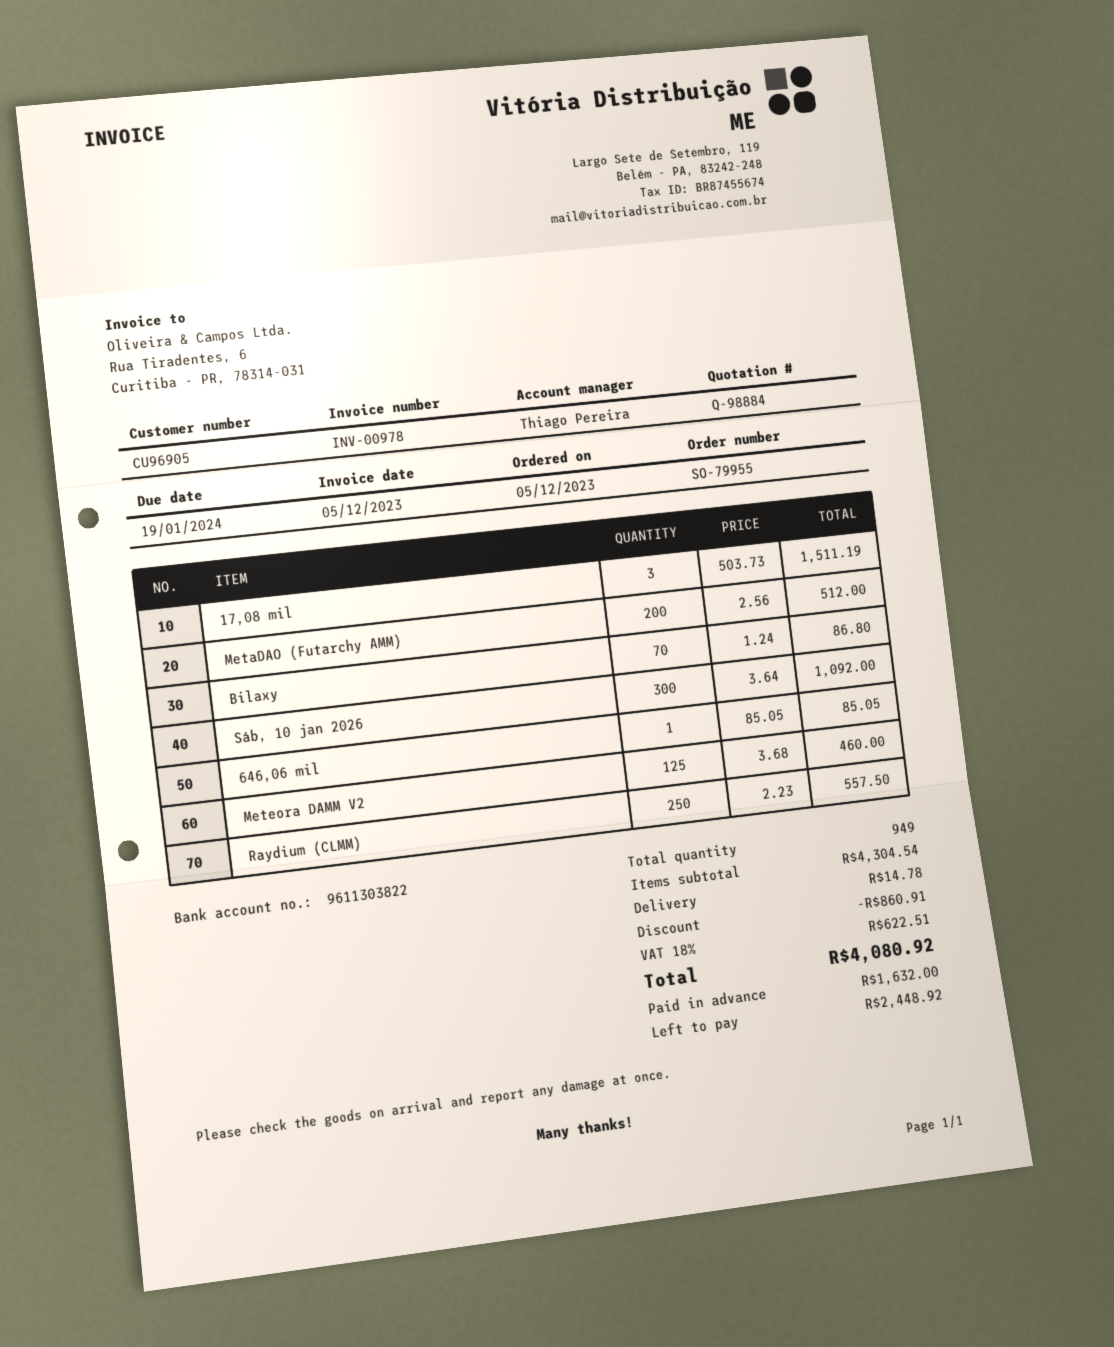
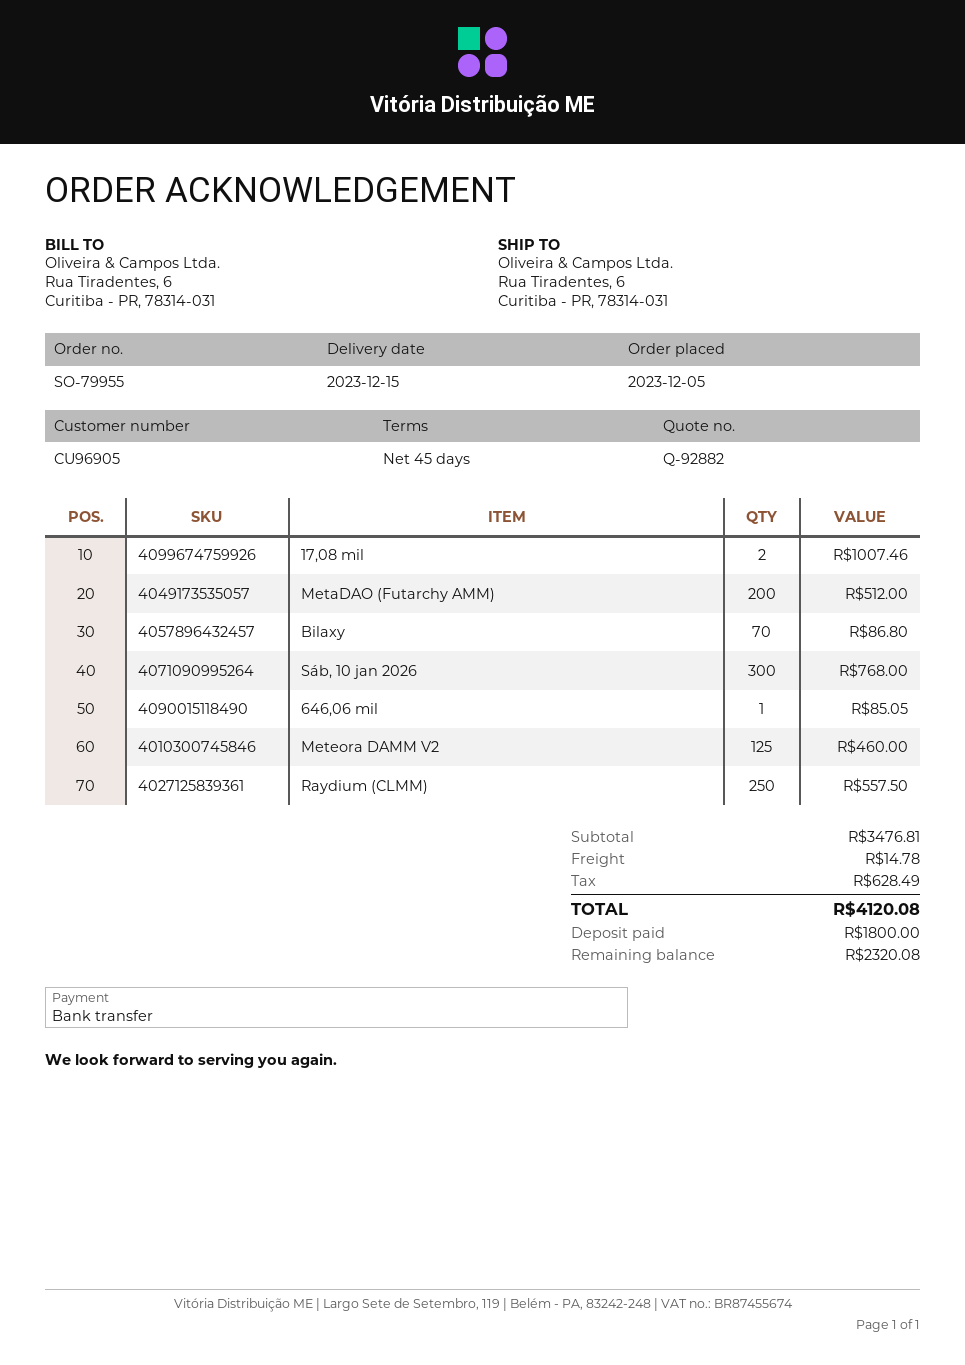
quote number: Q-98884 -> Q-92882
17,08 mil: 3 for 1511.19 -> 2 for 1007.46
Sáb, 10 jan 2026: 300 for 1092.00 -> 300 for 768.00
subtotal: 4304.54 -> 3476.81
discount: 860.91 -> none
tax: 622.51 -> 628.49
total: 4080.92 -> 4120.08
deposit: 1632.00 -> 1800.00
balance: 2448.92 -> 2320.08

